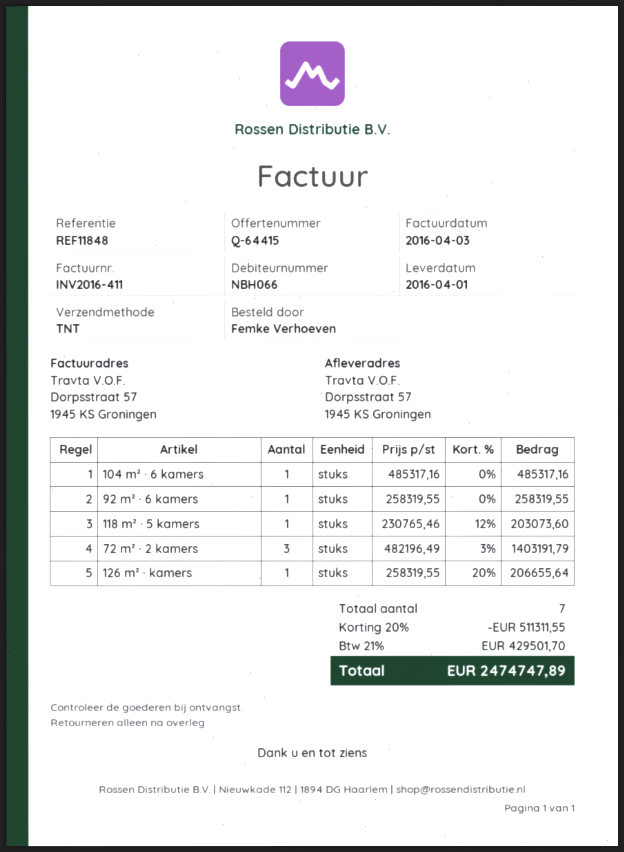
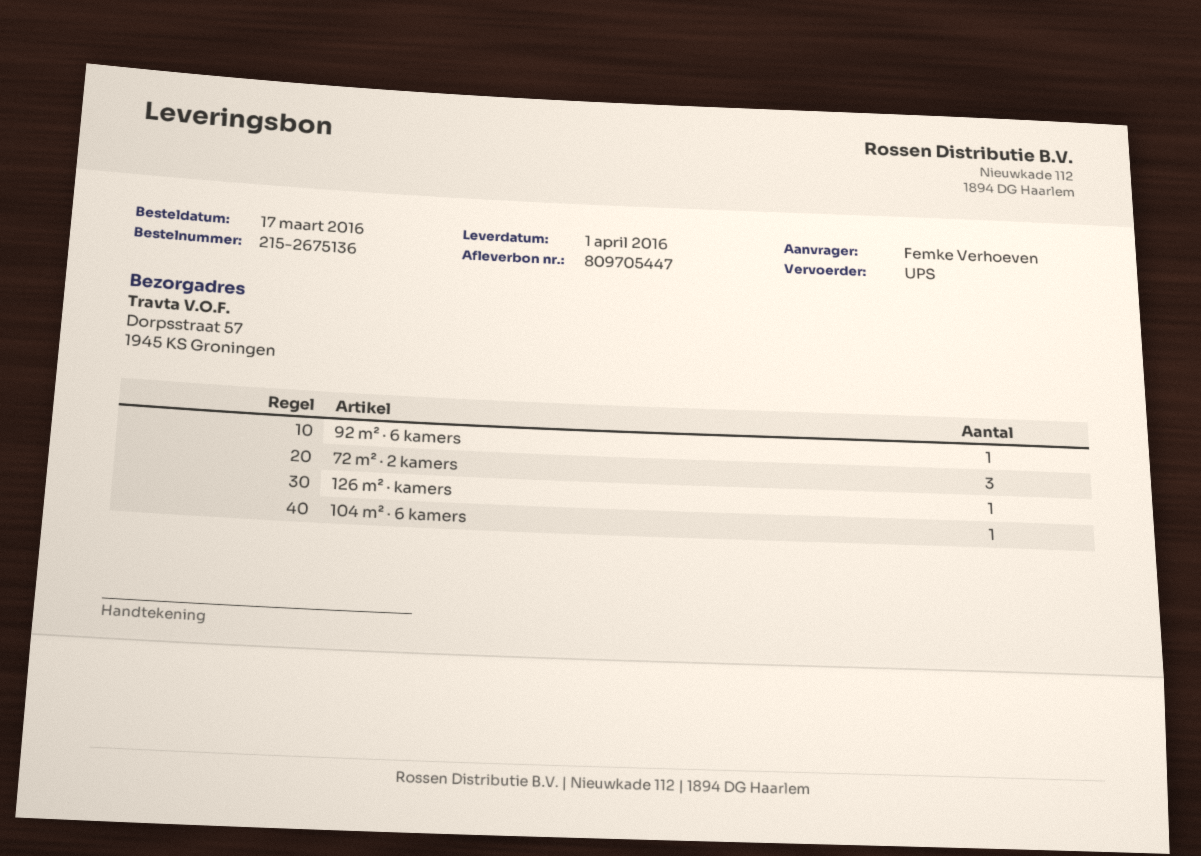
shipping method: TNT -> UPS
118 m² · 5 kamers: 1 -> none

